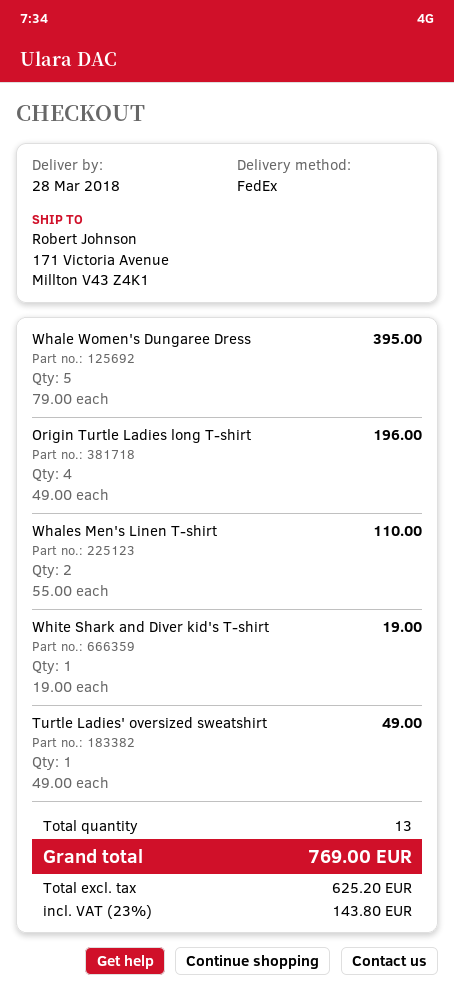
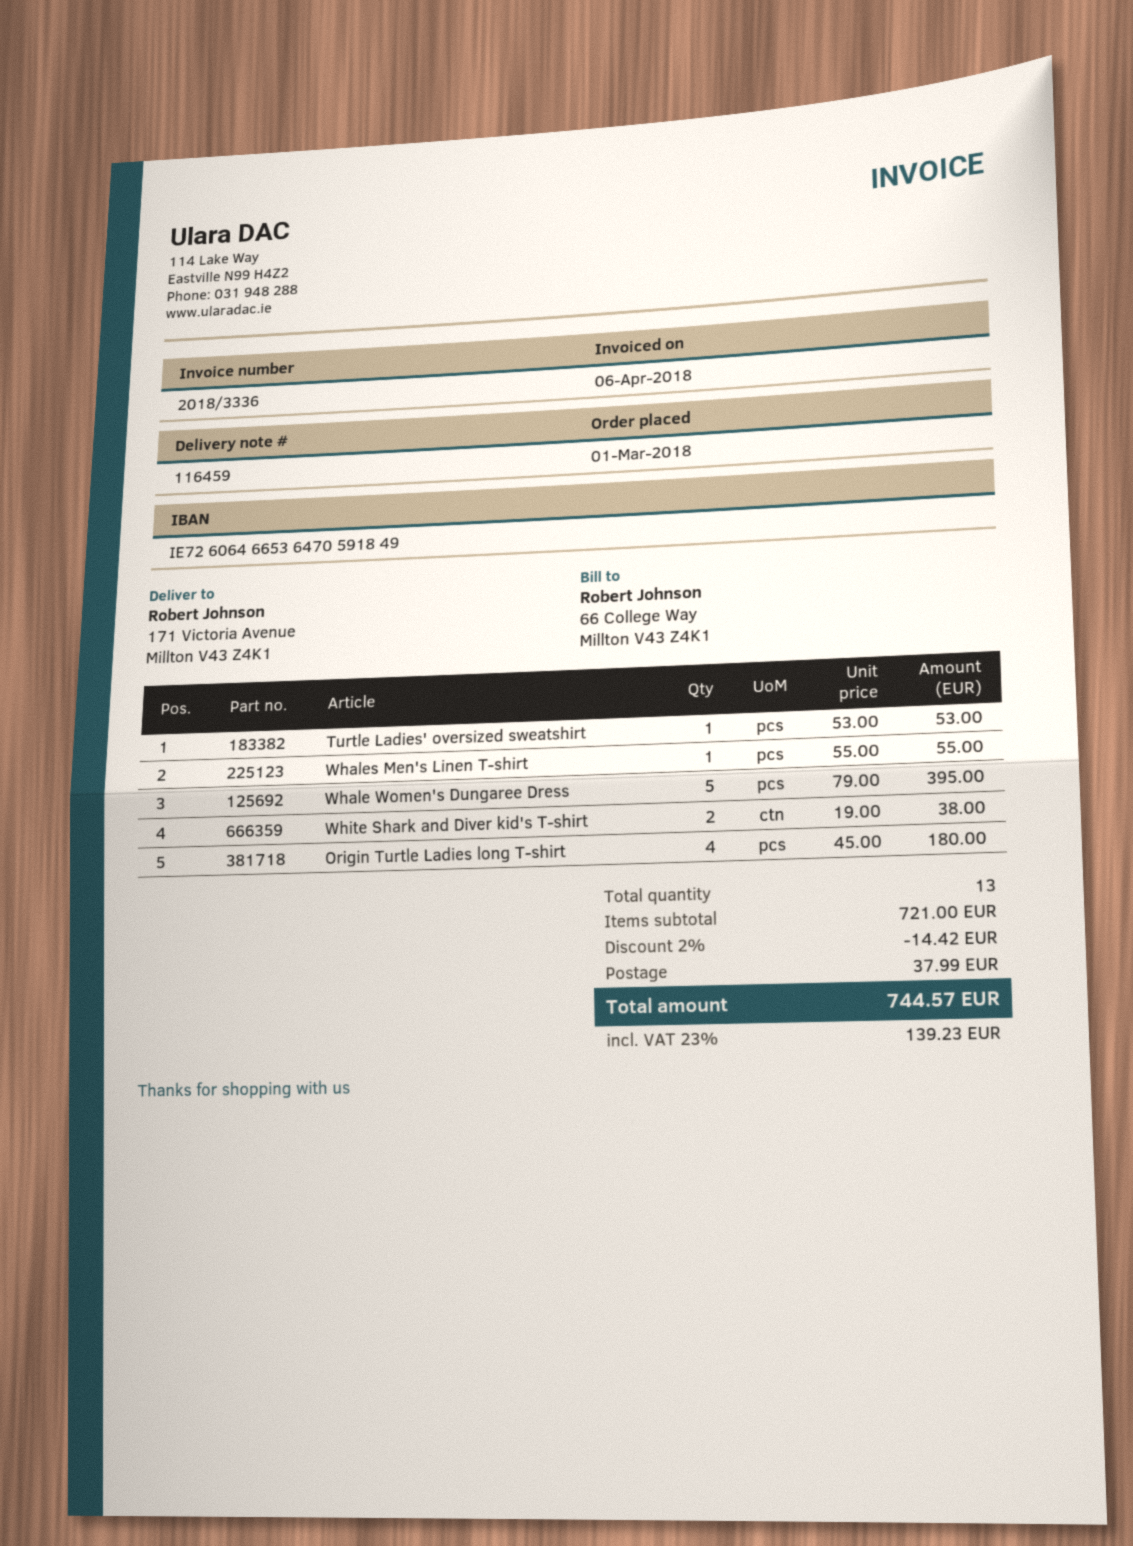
Origin Turtle Ladies long T-shirt: 4 x 49.00 = 196.00 -> 4 x 45.00 = 180.00
Whales Men's Linen T-shirt: 2 x 55.00 = 110.00 -> 1 x 55.00 = 55.00
White Shark and Diver kid's T-shirt: 1 x 19.00 = 19.00 -> 2 x 19.00 = 38.00
Turtle Ladies' oversized sweatshirt: 1 x 49.00 = 49.00 -> 1 x 53.00 = 53.00
discount: none -> 2% = 14.42
shipping: none -> 37.99
tax: 23% = 143.80 -> 23% = 139.23
total: 769.00 -> 744.57

